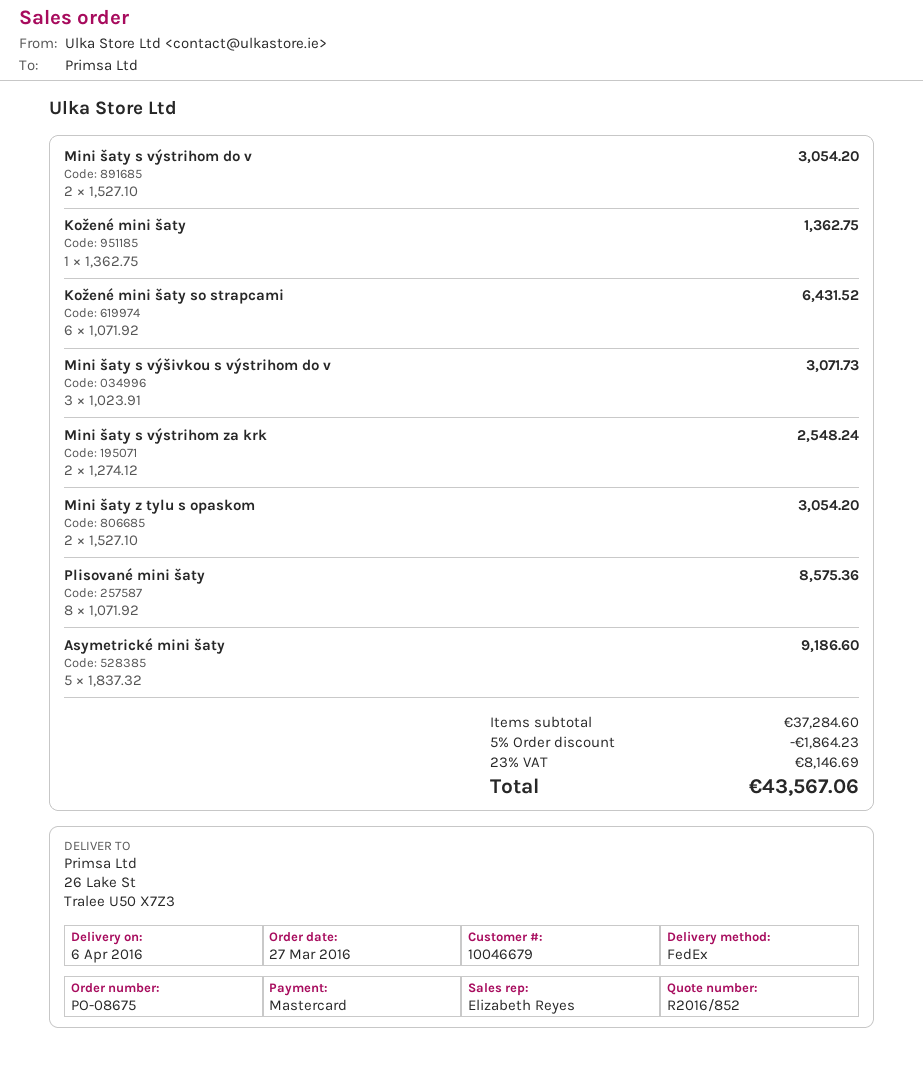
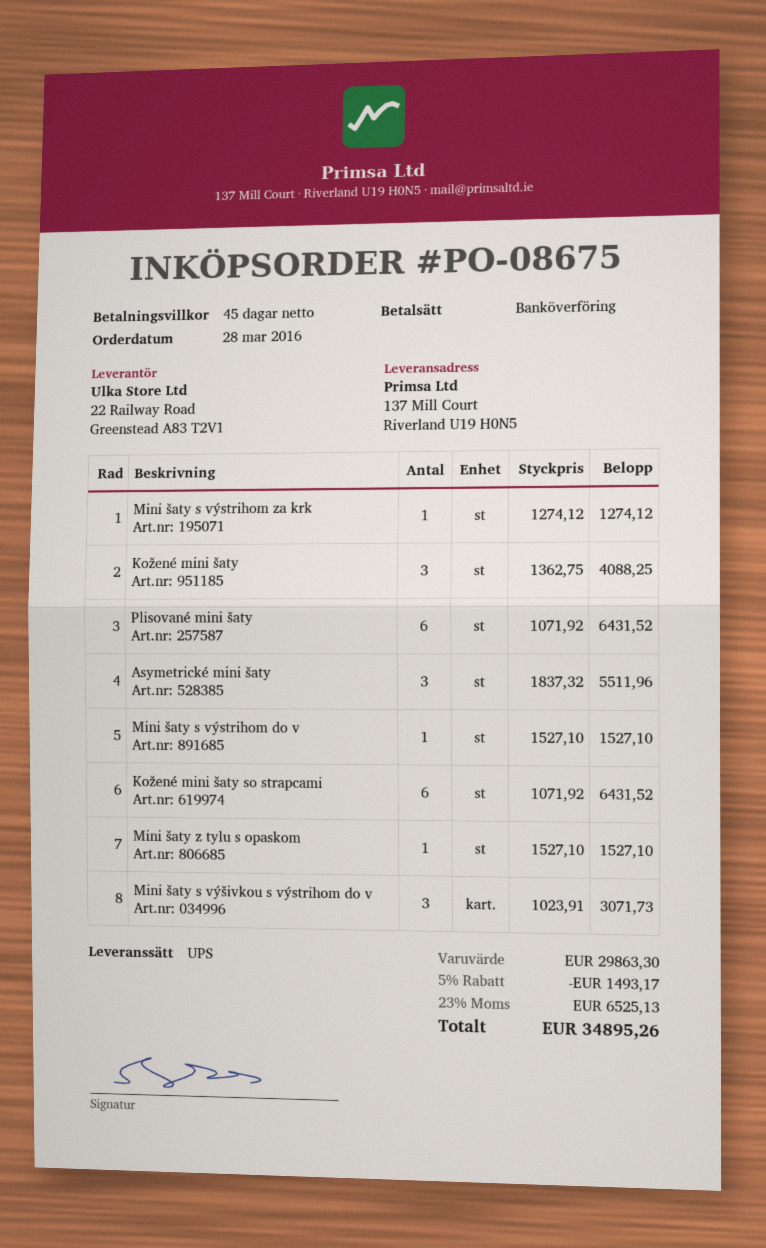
order date: 2016-03-27 -> 2016-03-28
payment method: Mastercard -> bank transfer
shipping method: FedEx -> UPS
ship to: 26 Lake St, Tralee U50 X7Z3 -> 137 Mill Court, Riverland U19 H0N5
Mini šaty s výstrihom do v: 2 x 1527.10 = 3054.20 -> 1 x 1527.10 = 1527.10
Kožené mini šaty: 1 x 1362.75 = 1362.75 -> 3 x 1362.75 = 4088.25
Mini šaty s výstrihom za krk: 2 x 1274.12 = 2548.24 -> 1 x 1274.12 = 1274.12
Mini šaty z tylu s opaskom: 2 x 1527.10 = 3054.20 -> 1 x 1527.10 = 1527.10
Plisované mini šaty: 8 x 1071.92 = 8575.36 -> 6 x 1071.92 = 6431.52
Asymetrické mini šaty: 5 x 1837.32 = 9186.60 -> 3 x 1837.32 = 5511.96
subtotal: 37284.60 -> 29863.30
discount: 5% = 1864.23 -> 5% = 1493.17
tax: 23% = 8146.69 -> 23% = 6525.13
total: 43567.06 -> 34895.26

